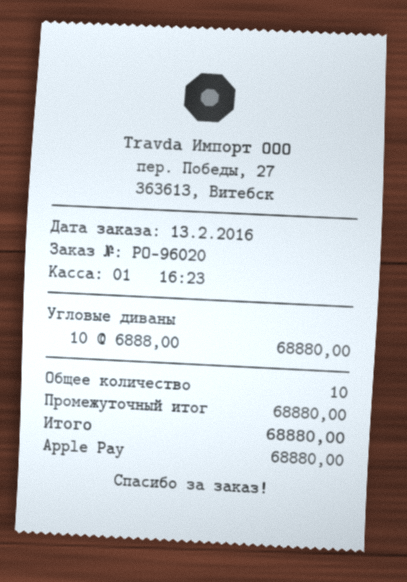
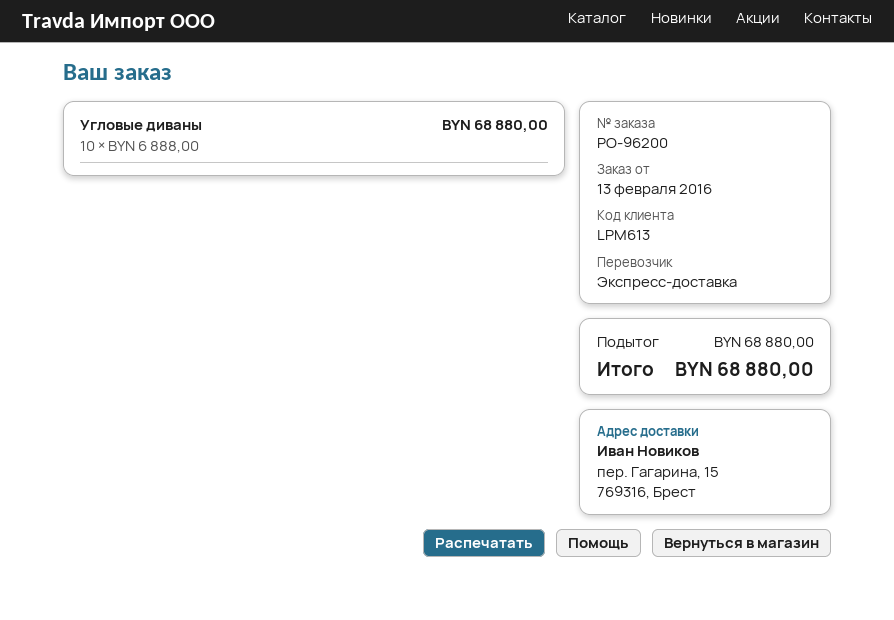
order number: PO-96020 -> PO-96200

